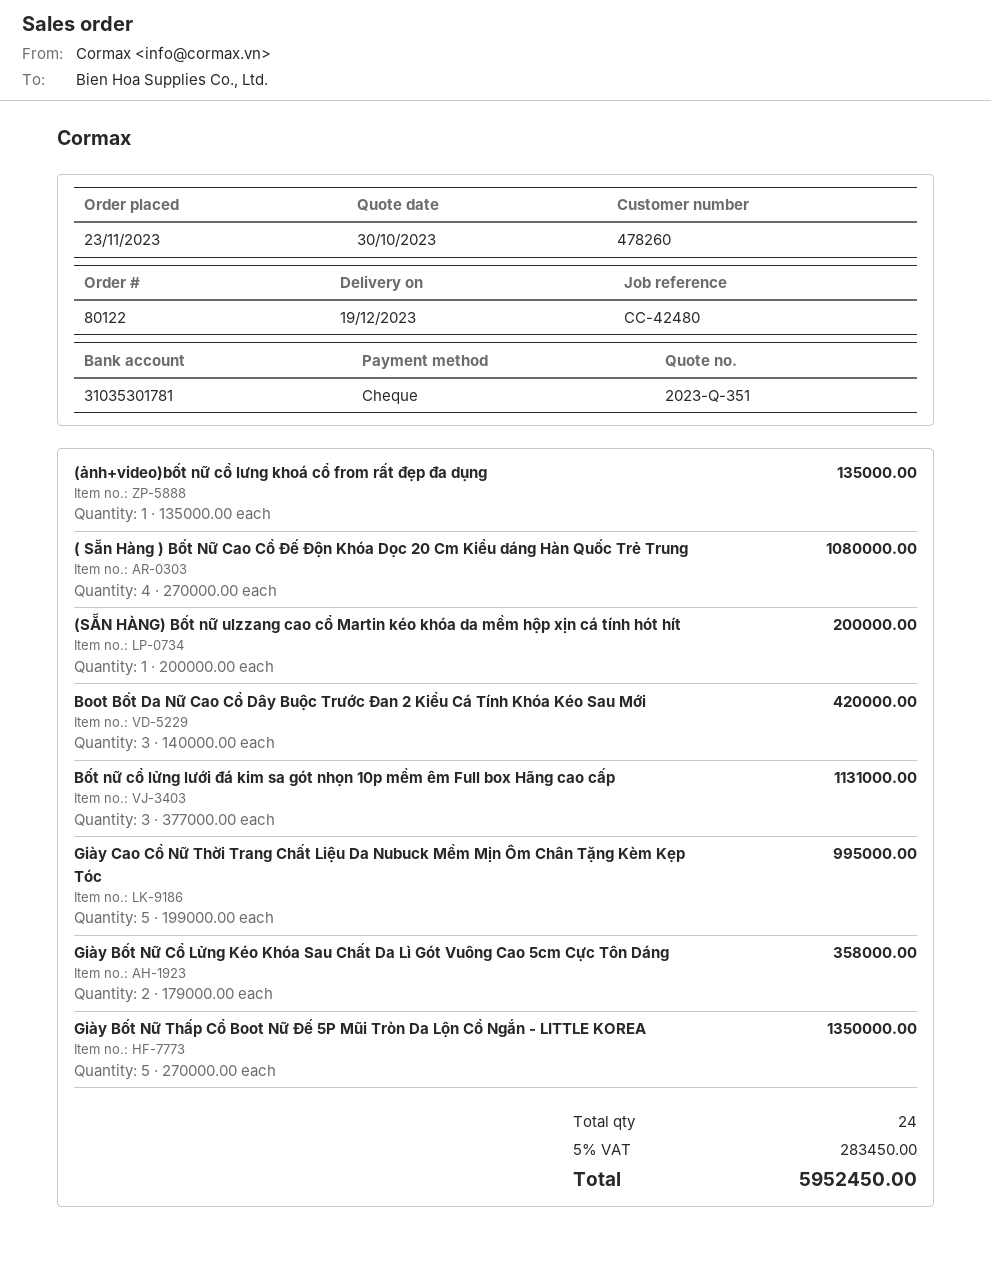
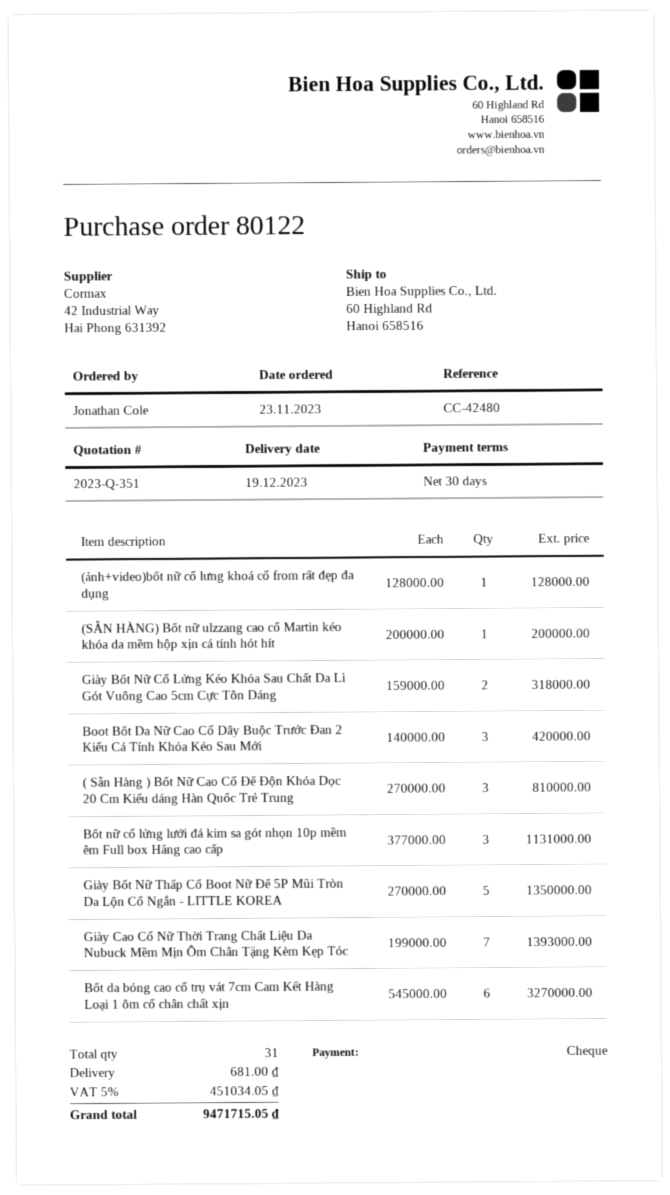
(ảnh+video)bốt nữ cổ lưng khoá cổ from rất đẹp đa dụng: 1 x 135000.00 = 135000.00 -> 1 x 128000.00 = 128000.00
( Sẵn Hàng ) Bốt Nữ Cao Cổ Đế Độn Khóa Dọc 20 Cm Kiểu dáng Hàn Quốc Trẻ Trung: 4 x 270000.00 = 1080000.00 -> 3 x 270000.00 = 810000.00
Giày Cao Cổ Nữ Thời Trang Chất Liệu Da Nubuck Mềm Mịn Ôm Chân Tặng Kèm Kẹp Tóc: 5 x 199000.00 = 995000.00 -> 7 x 199000.00 = 1393000.00
Giày Bốt Nữ Cổ Lửng Kéo Khóa Sau Chất Da Lì Gót Vuông Cao 5cm Cực Tôn Dáng: 2 x 179000.00 = 358000.00 -> 2 x 159000.00 = 318000.00
Bốt da bóng cao cổ trụ vát 7cm Cam Kết Hàng Loại 1 ôm cổ chân chất xịn: none -> 6 x 545000.00 = 3270000.00
total quantity: 24 -> 31
shipping: none -> 681.00
tax: 5% = 283450.00 -> 5% = 451034.05
total: 5952450.00 -> 9471715.05

